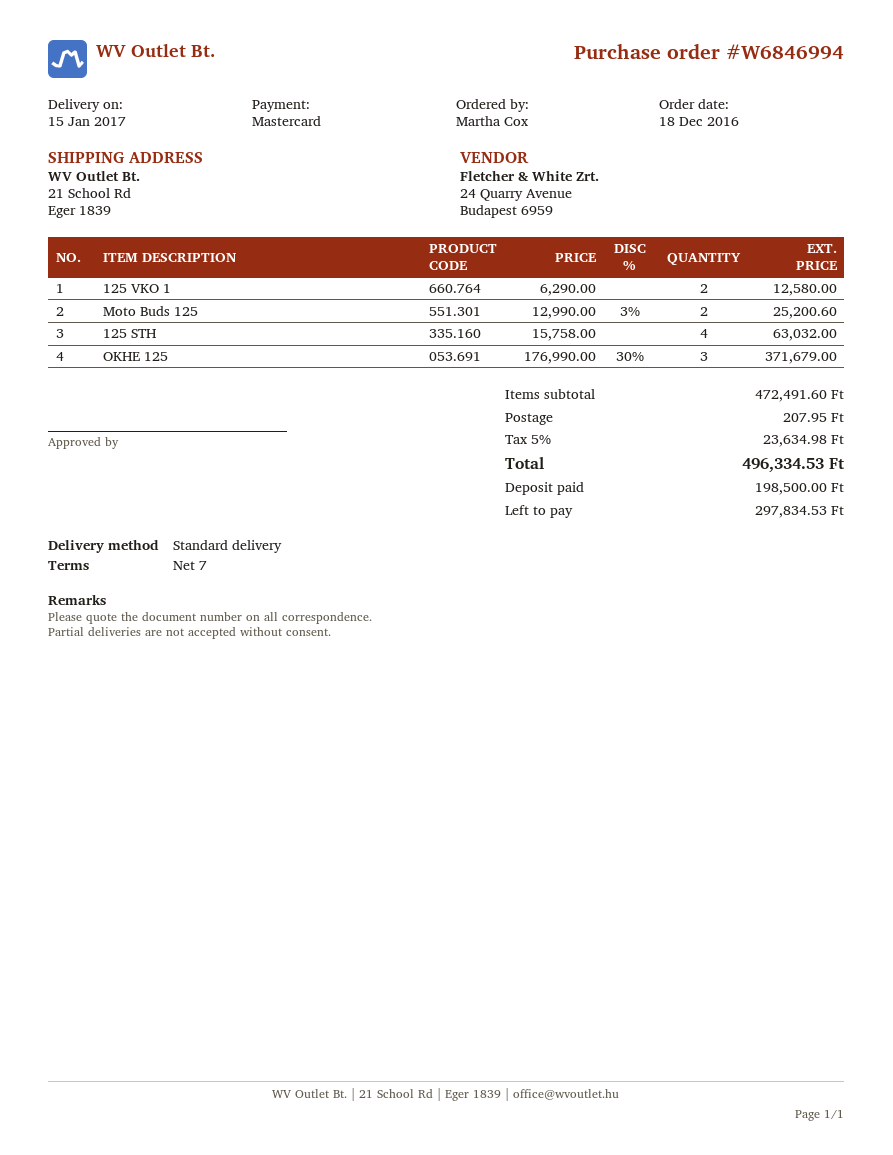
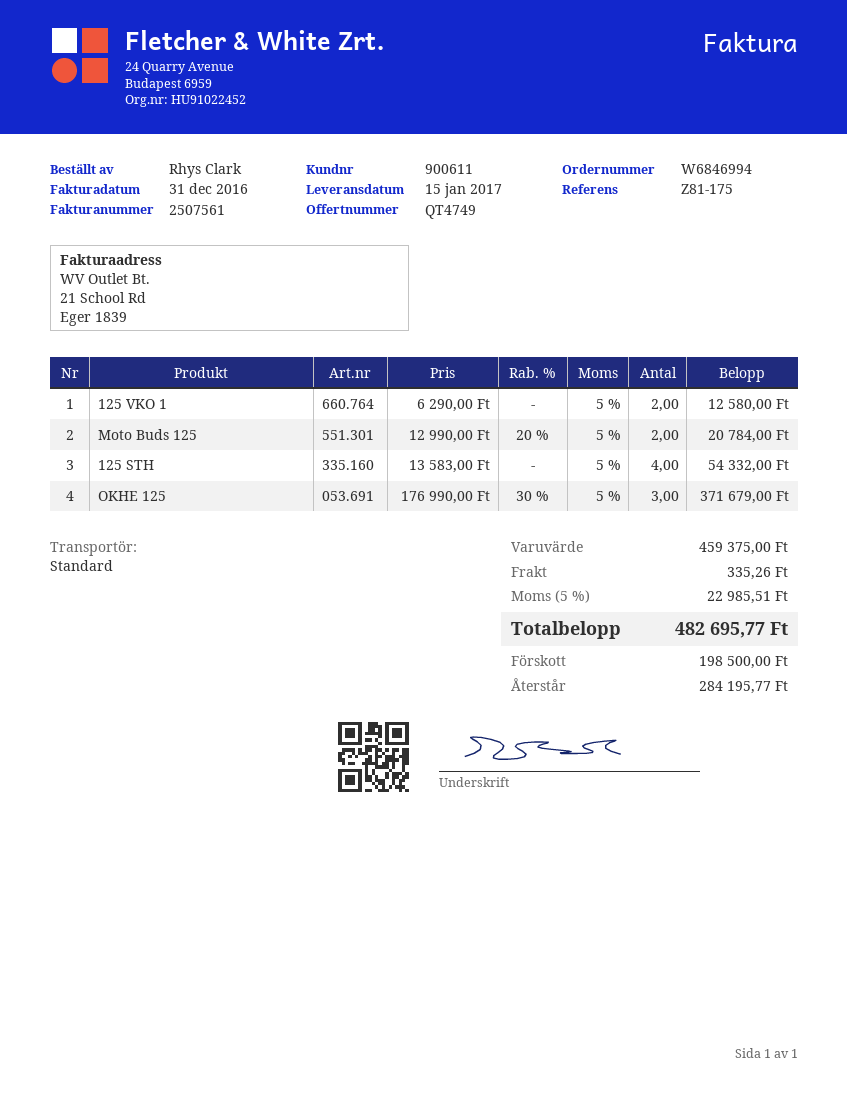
ordered by: Martha Cox -> Rhys Clark
Moto Buds 125: 2 x 12990.00 - 3% = 25200.60 -> 2 x 12990.00 - 20% = 20784.00
125 STH: 4 x 15758.00 = 63032.00 -> 4 x 13583.00 = 54332.00
subtotal: 472491.60 -> 459375.00
shipping: 207.95 -> 335.26
tax: 5% = 23634.98 -> 5% = 22985.51
total: 496334.53 -> 482695.77
balance: 297834.53 -> 284195.77

